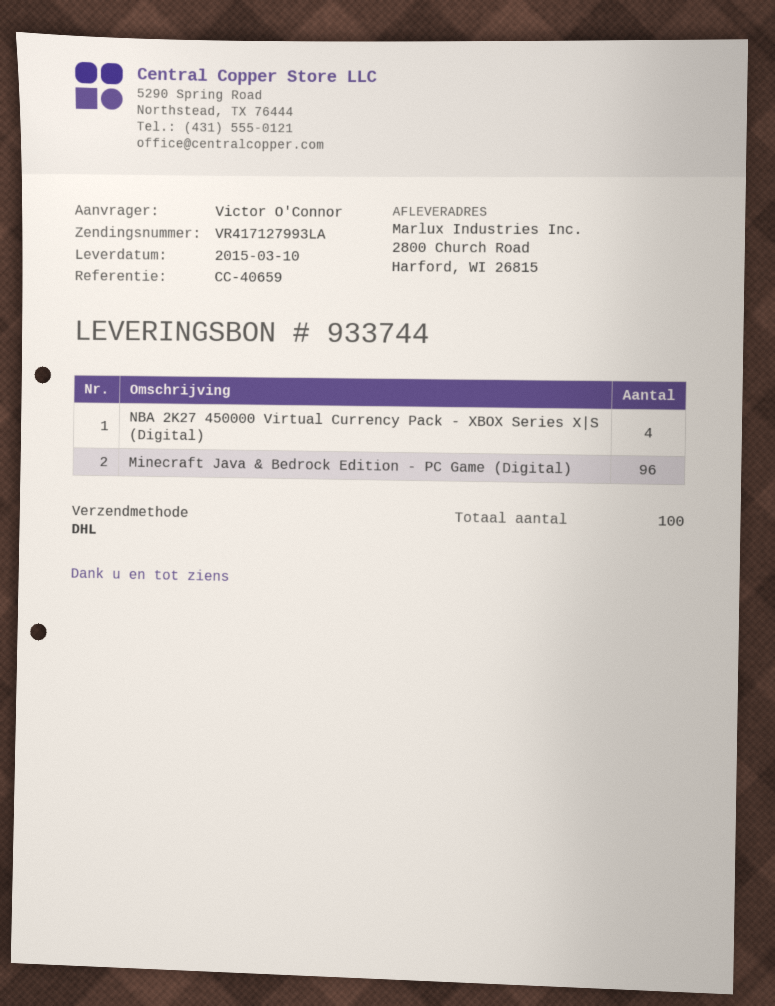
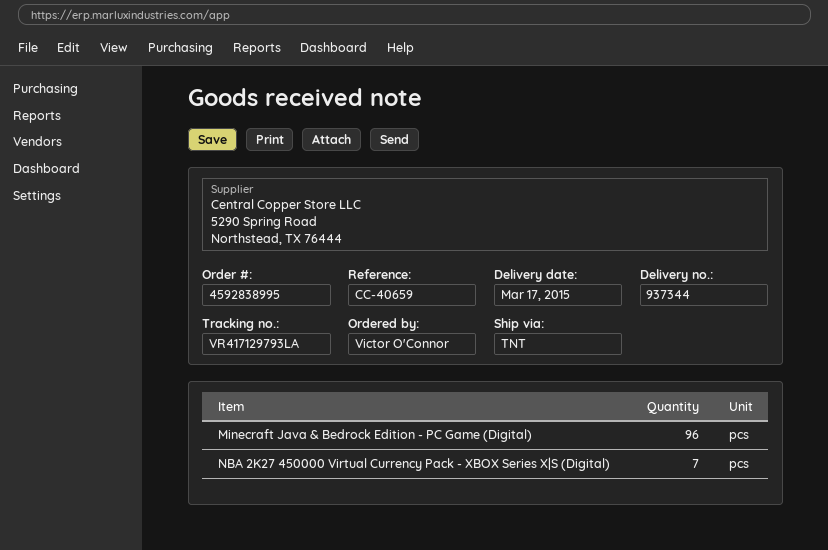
delivery note number: 933744 -> 937344
delivery date: 2015-03-10 -> 2015-03-17
shipping method: DHL -> TNT
tracking number: VR417127993LA -> VR417129793LA
NBA 2K27 450000 Virtual Currency Pack - XBOX Series X|S (Digital): 4 -> 7

